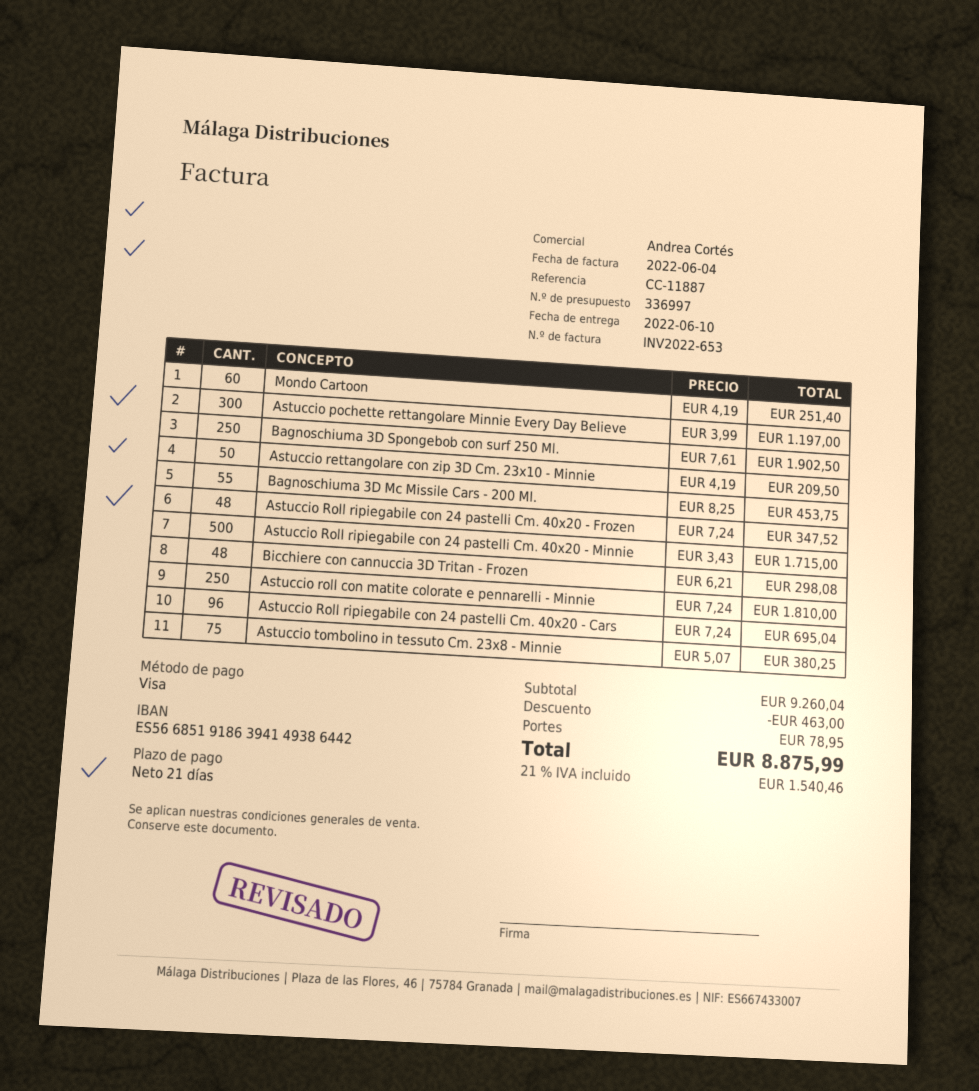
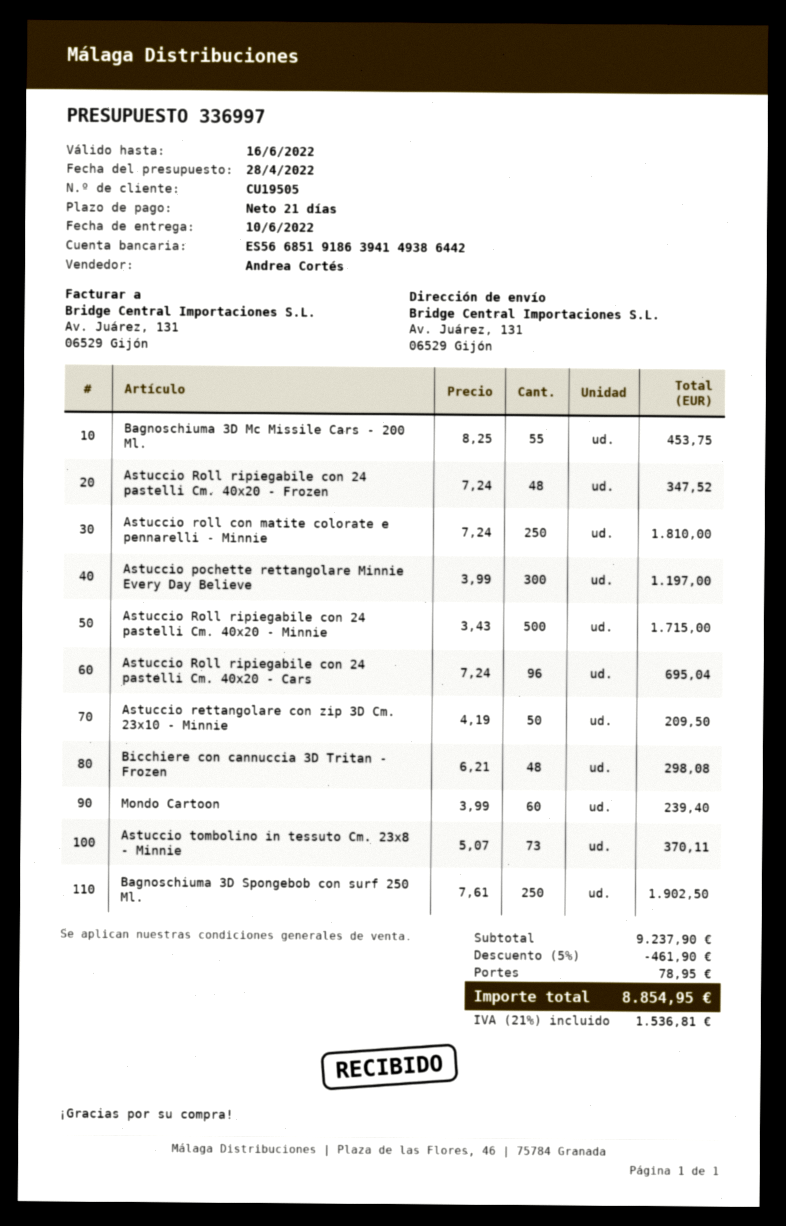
Mondo Cartoon: 60 x 4.19 = 251.40 -> 60 x 3.99 = 239.40
Astuccio tombolino in tessuto Cm. 23x8 - Minnie: 75 x 5.07 = 380.25 -> 73 x 5.07 = 370.11
subtotal: 9260.04 -> 9237.90
discount: 463.00 -> 461.90
tax: 21% = 1540.46 -> 21% = 1536.81
total: 8875.99 -> 8854.95

